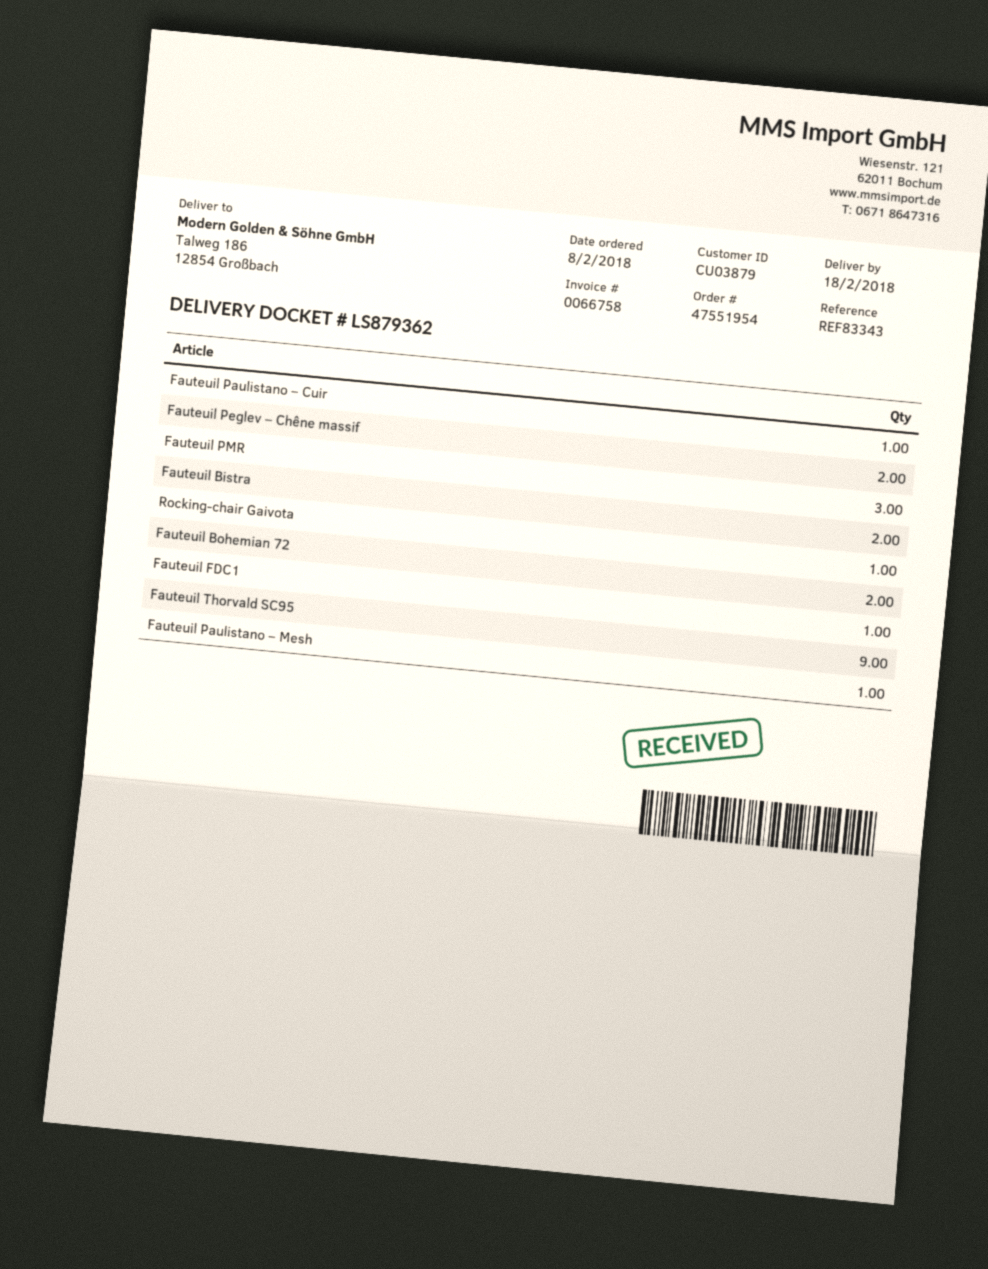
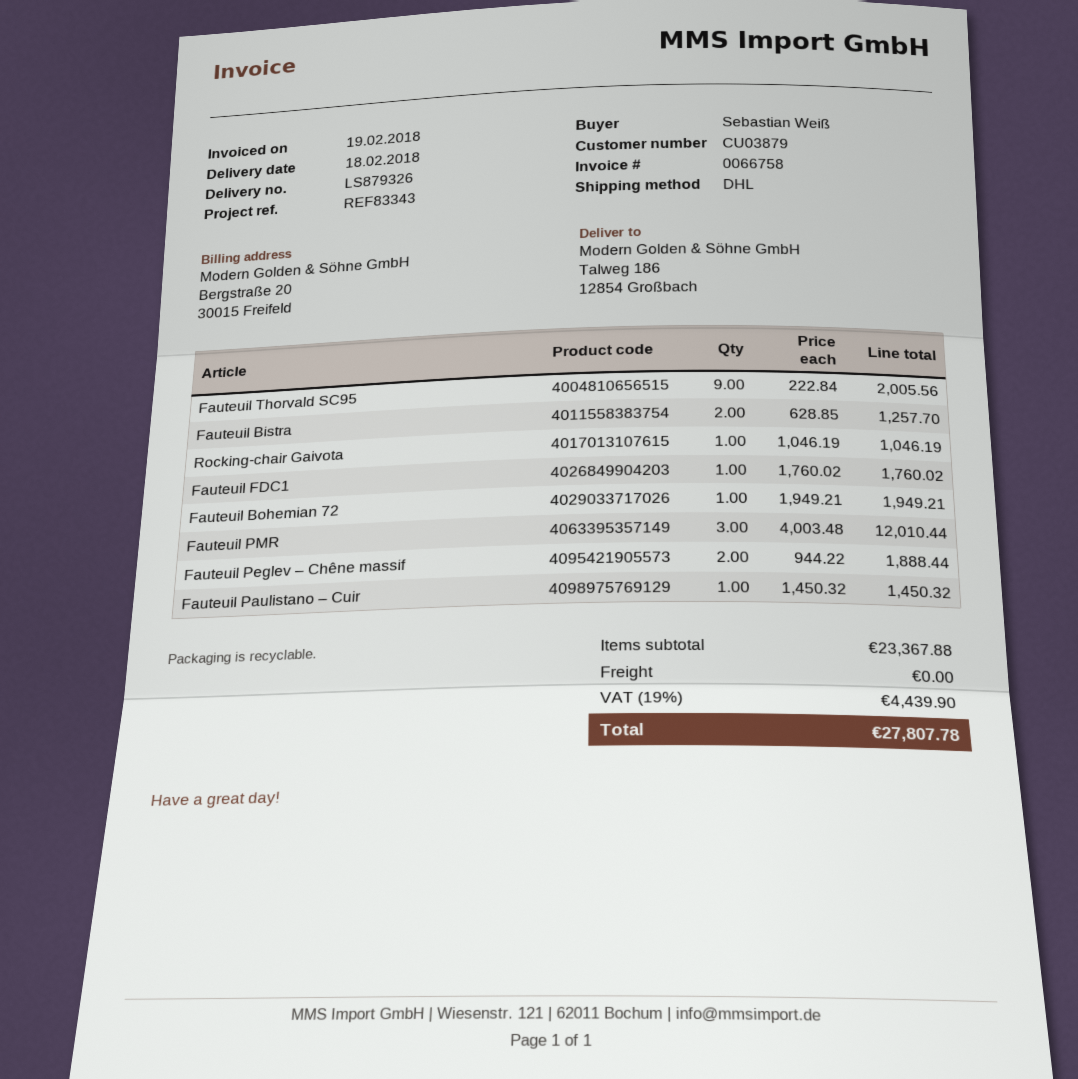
delivery note number: LS879362 -> LS879326
Fauteuil Bohemian 72: 2 -> 1
Fauteuil Paulistano – Mesh: 1 -> none

